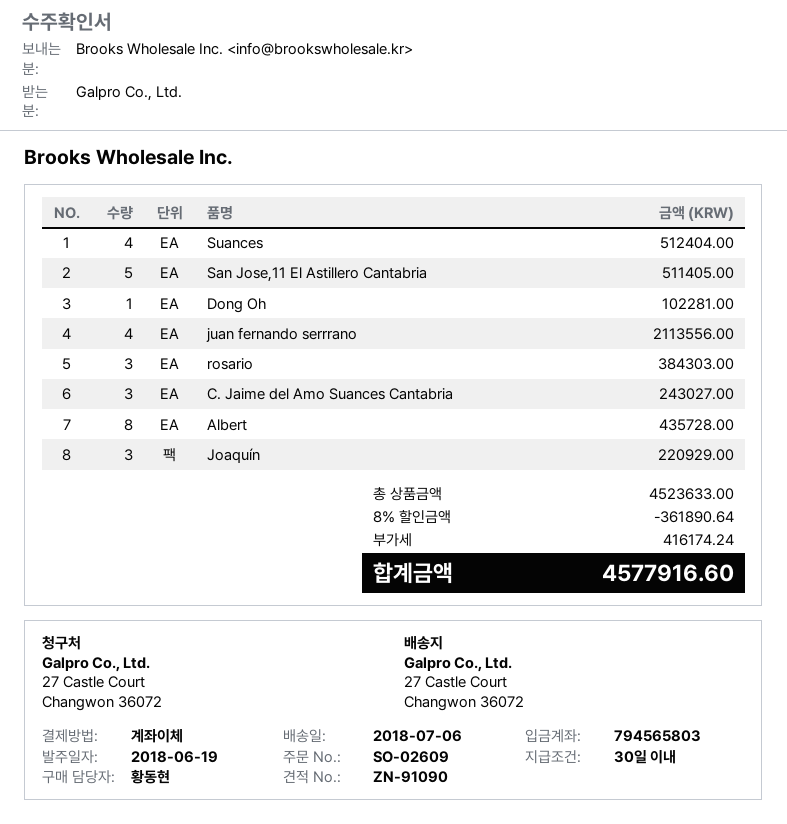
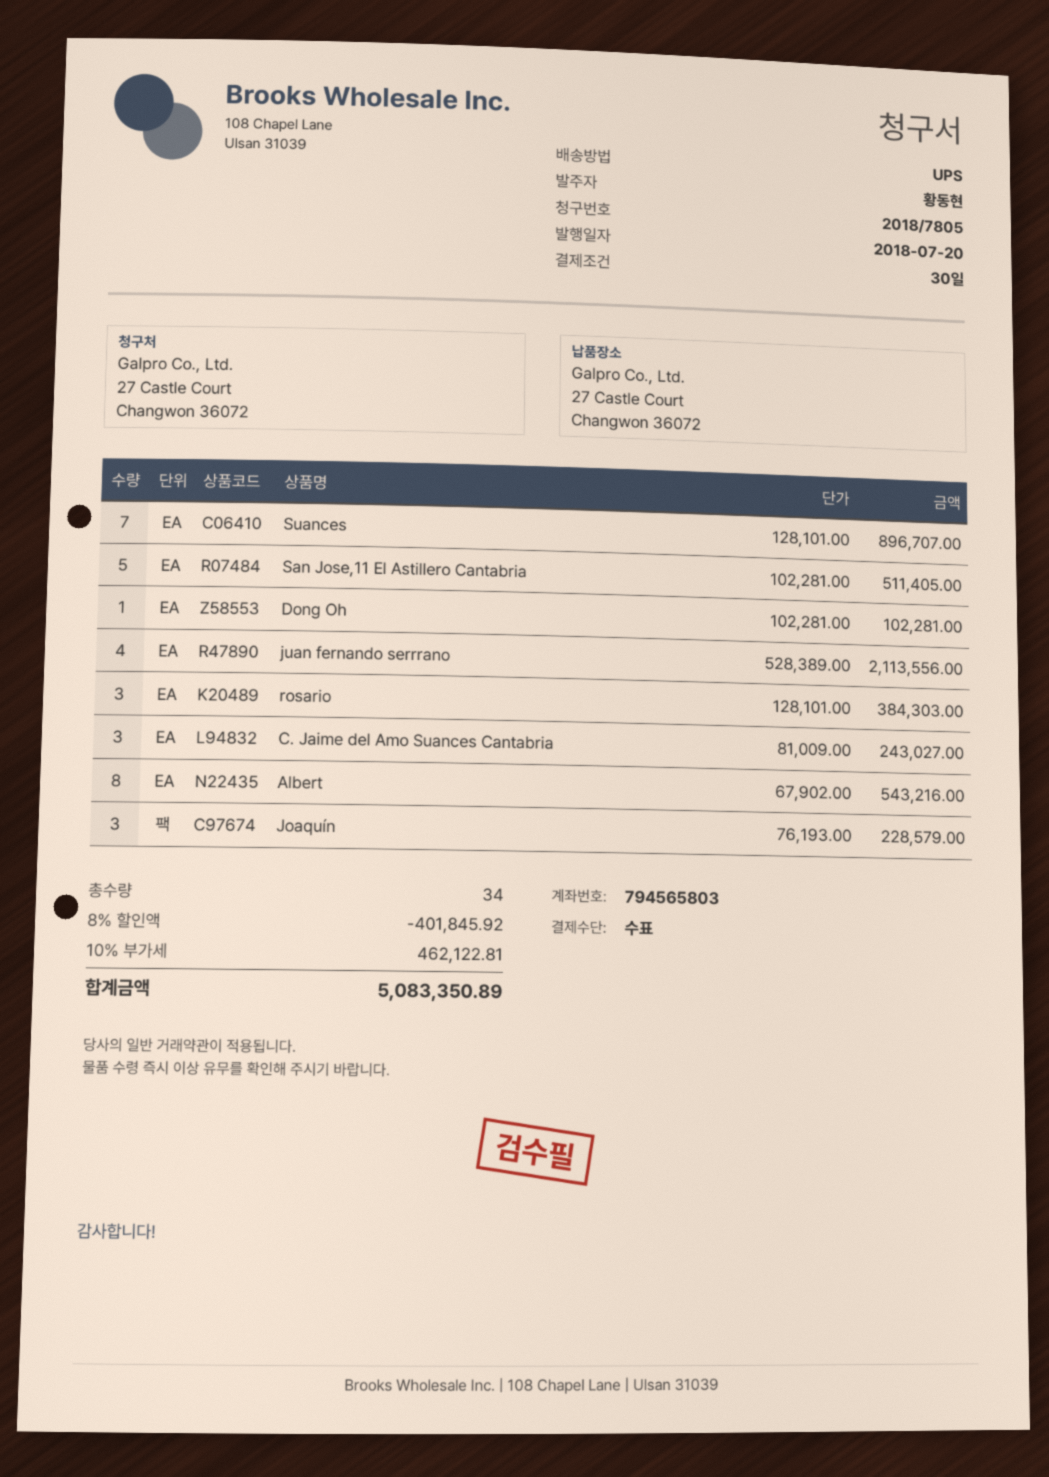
payment method: bank transfer -> cheque
Suances: 4 for 512404.00 -> 7 for 896707.00
Albert: 8 for 435728.00 -> 8 for 543216.00
Joaquín: 3 for 220929.00 -> 3 for 228579.00
discount: 8% = 361890.64 -> 8% = 401845.92
tax: 416174.24 -> 462122.81
total: 4577916.60 -> 5083350.89

